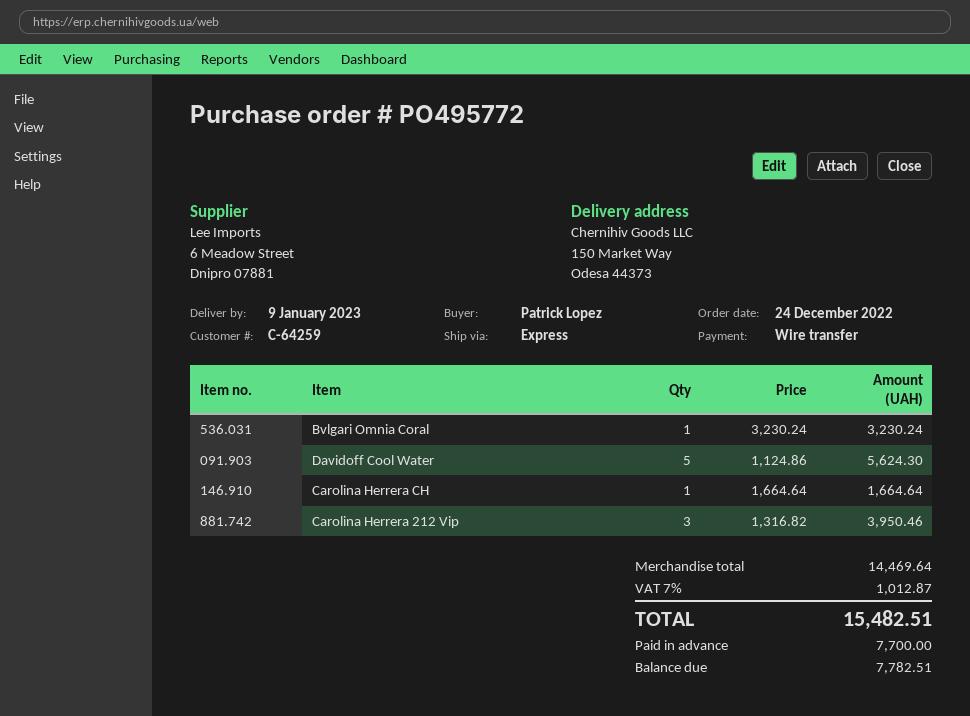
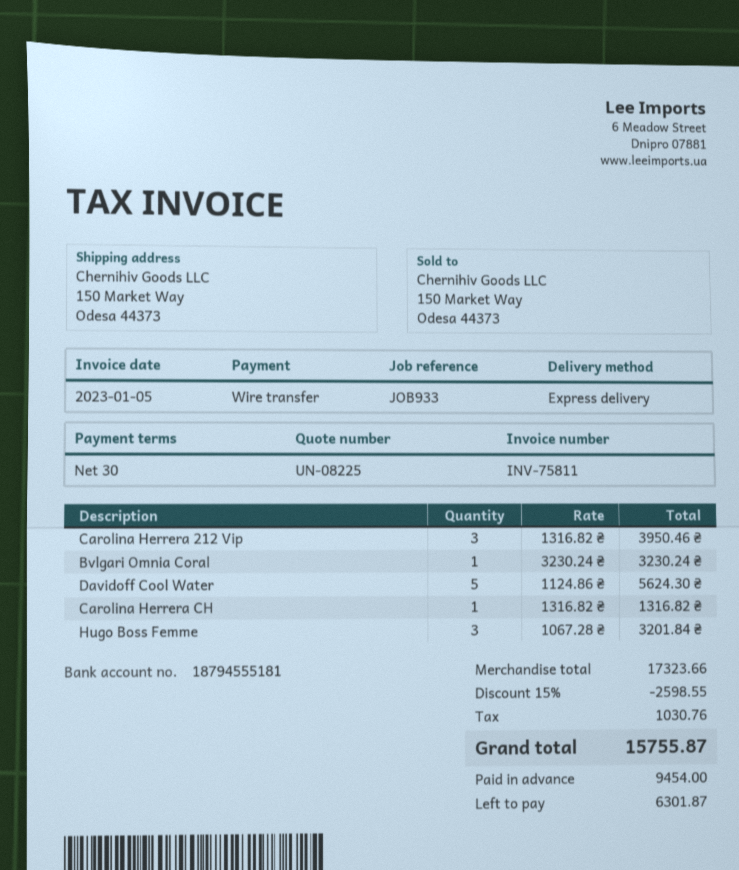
Carolina Herrera CH: 1 x 1664.64 = 1664.64 -> 1 x 1316.82 = 1316.82
Hugo Boss Femme: none -> 3 x 1067.28 = 3201.84
subtotal: 14469.64 -> 17323.66
discount: none -> 15% = 2598.55
tax: 1012.87 -> 1030.76
total: 15482.51 -> 15755.87
deposit: 7700.00 -> 9454.00
balance: 7782.51 -> 6301.87

